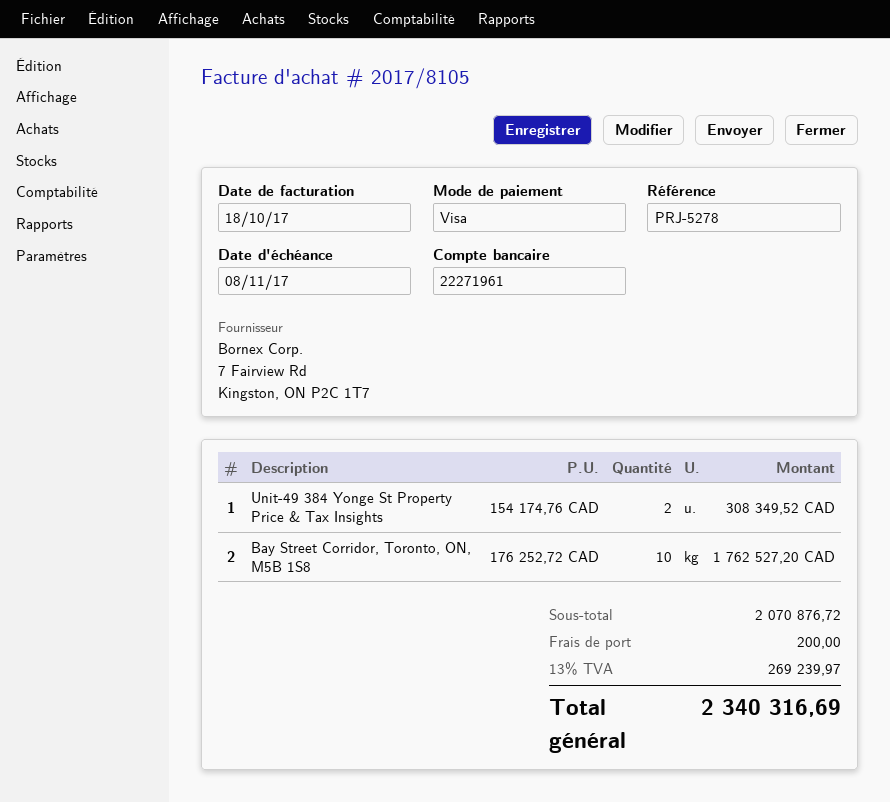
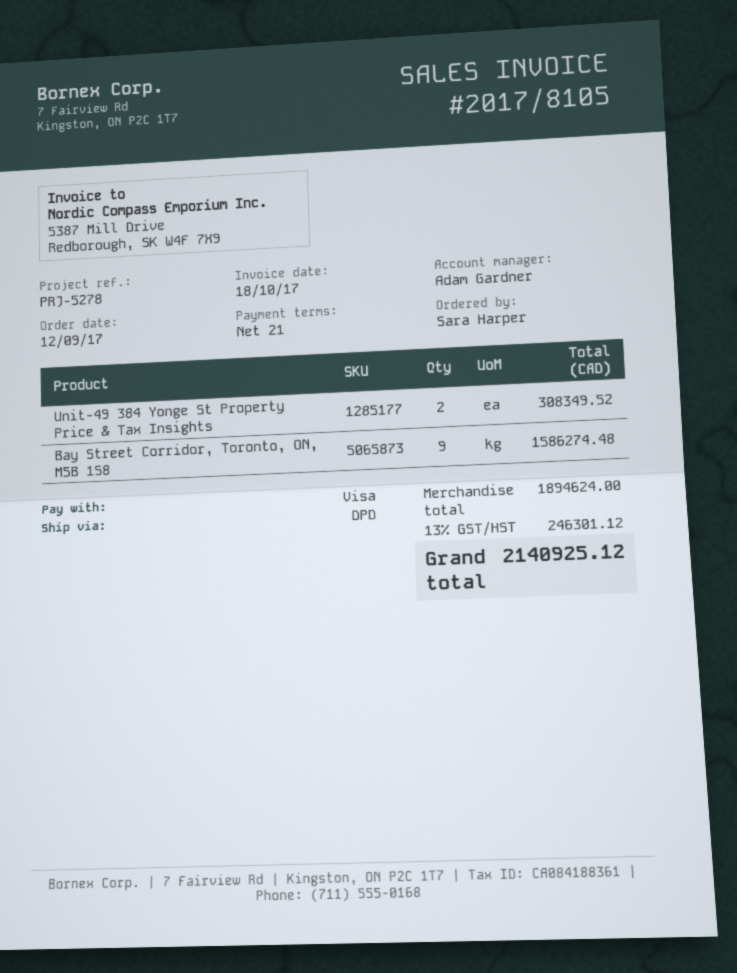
Bay Street Corridor, Toronto, ON, M5B 1S8: 10 for 1762527.20 -> 9 for 1586274.48
subtotal: 2070876.72 -> 1894624.00
shipping: 200.00 -> none
tax: 13% = 269239.97 -> 13% = 246301.12
total: 2340316.69 -> 2140925.12

